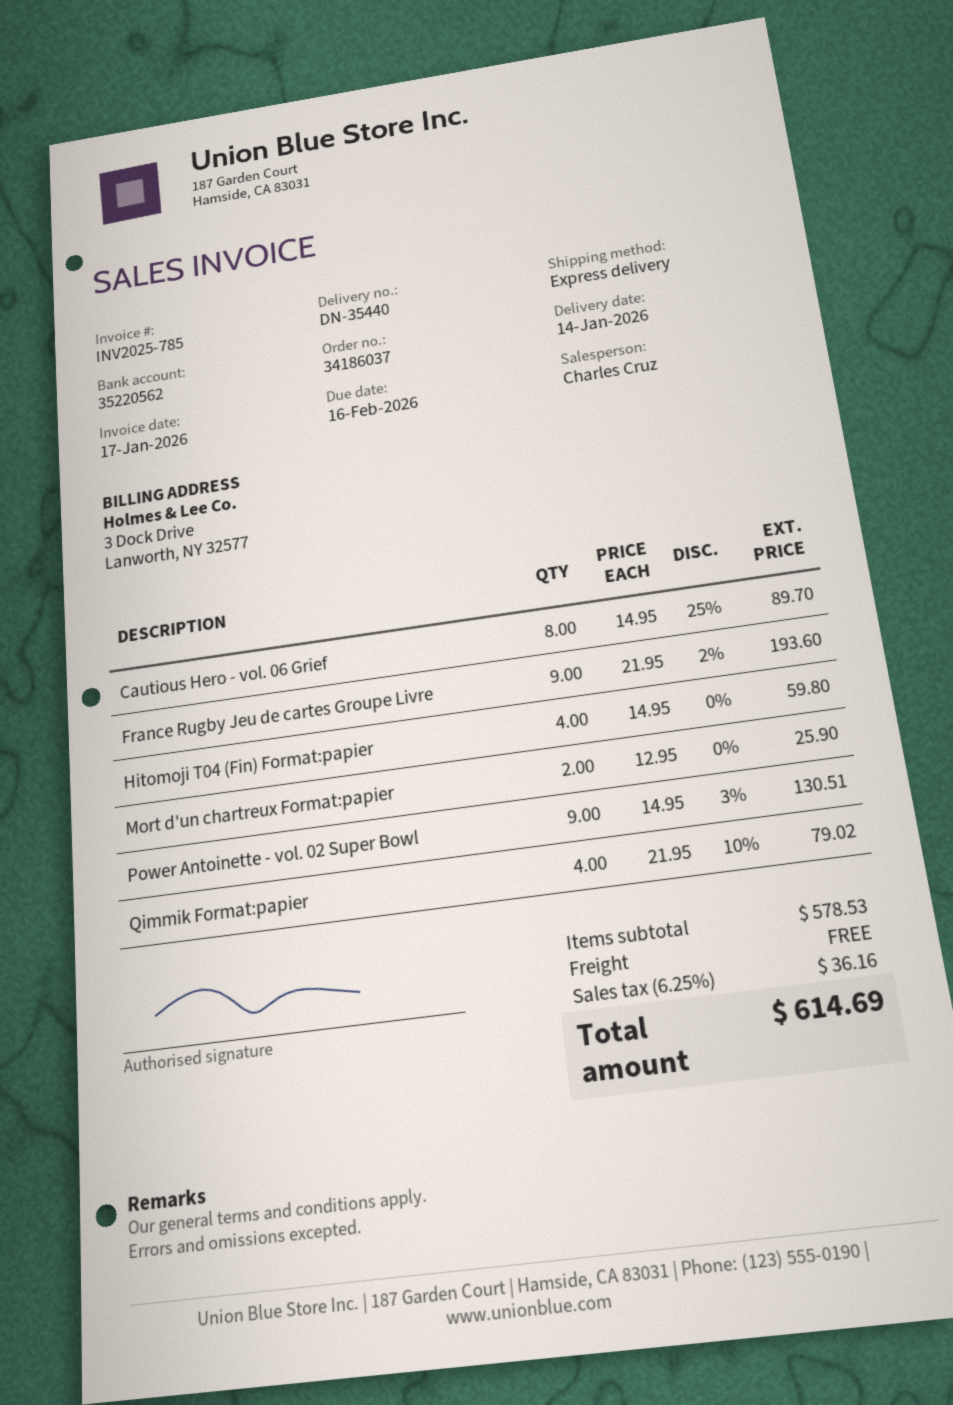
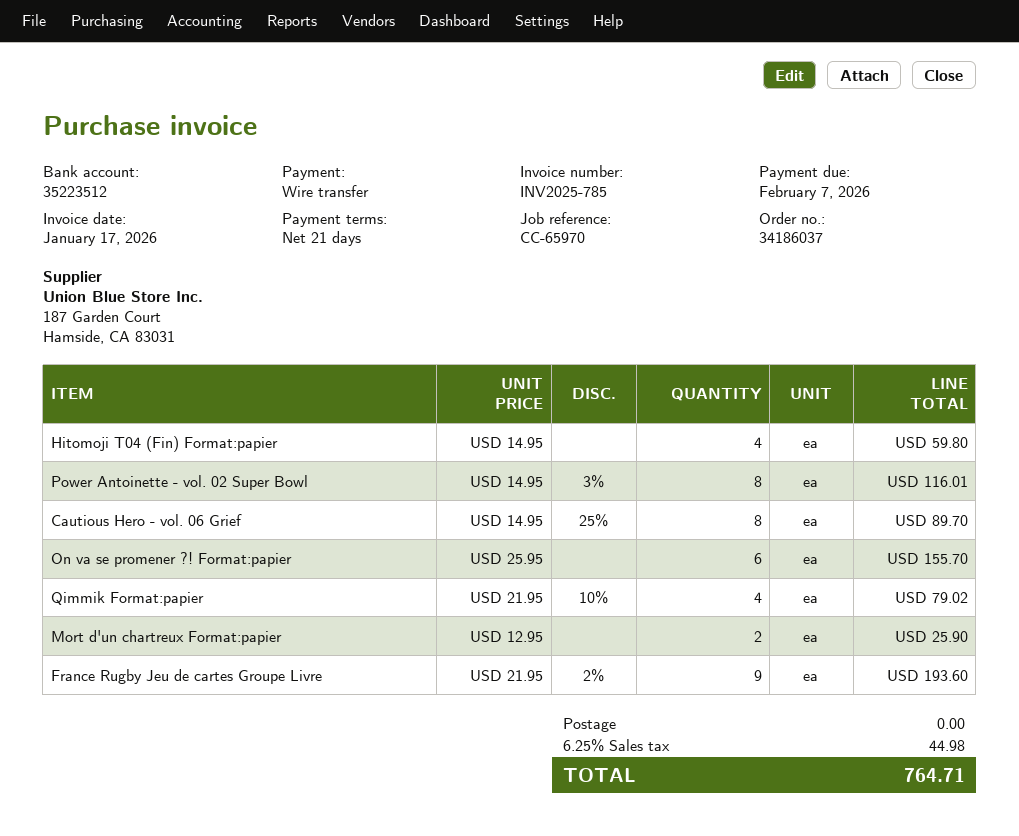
due date: 2026-02-16 -> 2026-02-07
bank account: 35220562 -> 35223512
Power Antoinette - vol. 02 Super Bowl: 9 x 14.95 - 3% = 130.51 -> 8 x 14.95 - 3% = 116.01
On va se promener ?! Format:papier: none -> 6 x 25.95 = 155.70
tax: 6.25% = 36.16 -> 6.25% = 44.98
total: 614.69 -> 764.71

